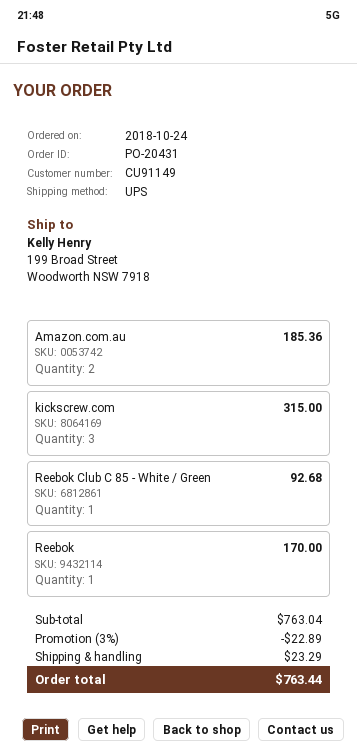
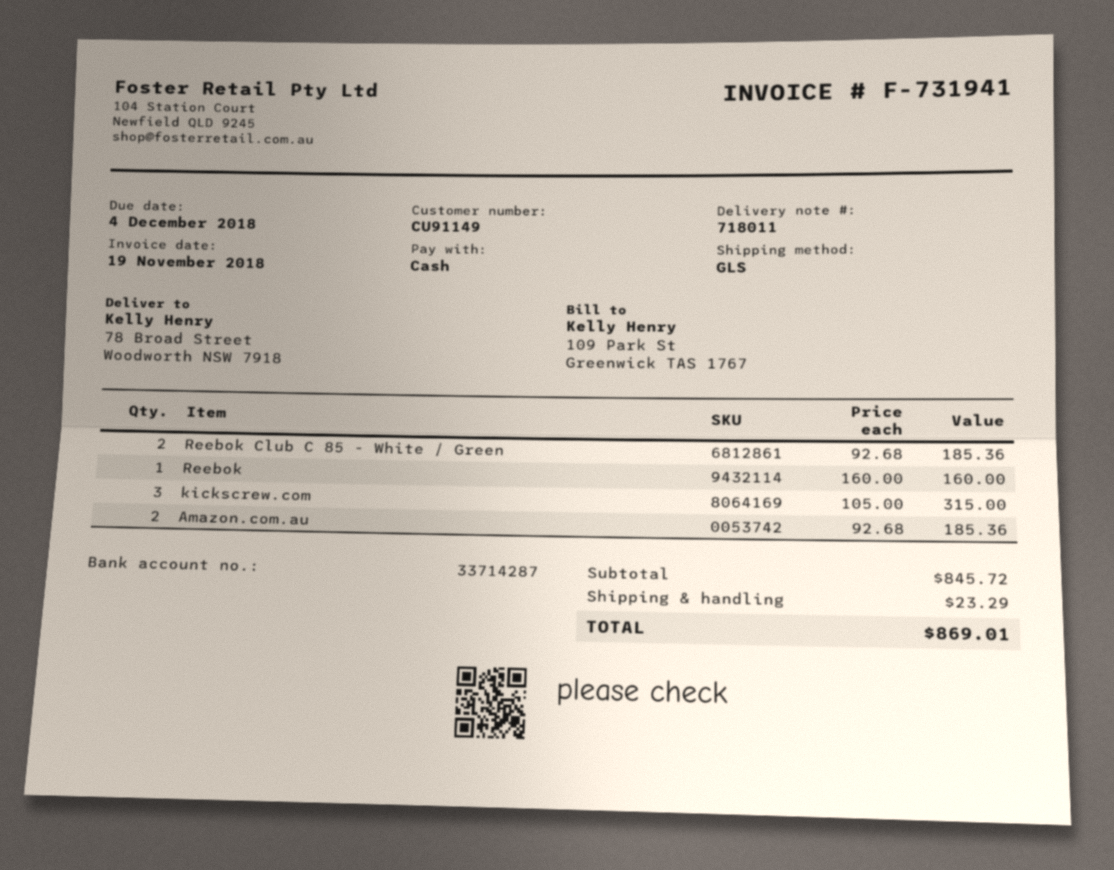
shipping method: UPS -> GLS
ship to: 199 Broad Street, Woodworth NSW 7918 -> 78 Broad Street, Woodworth NSW 7918
Reebok Club C 85 - White / Green: 1 for 92.68 -> 2 for 185.36
Reebok: 1 for 170.00 -> 1 for 160.00
subtotal: 763.04 -> 845.72
discount: 3% = 22.89 -> none
total: 763.44 -> 869.01

